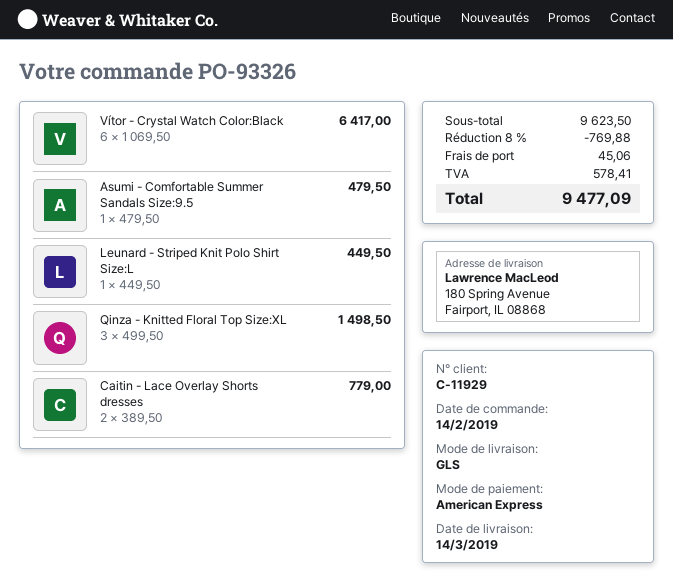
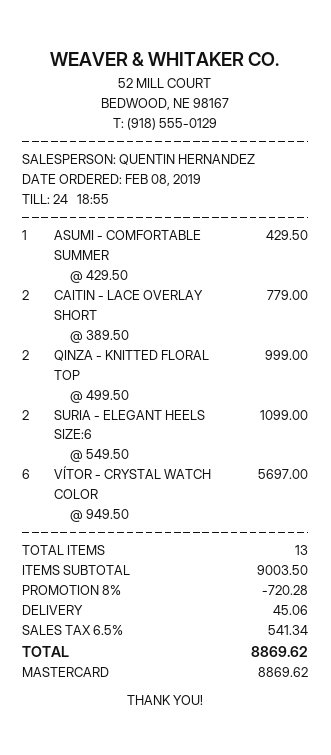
order date: 2019-02-14 -> 2019-02-08
payment method: American Express -> Mastercard
Vítor - Crystal Watch Color:Black: 6 x 1069.50 = 6417.00 -> 6 x 949.50 = 5697.00
Asumi - Comfortable Summer Sandals Size:9.5: 1 x 479.50 = 479.50 -> 1 x 429.50 = 429.50
Leunard - Striped Knit Polo Shirt Size:L: 1 x 449.50 = 449.50 -> none
Qinza - Knitted Floral Top Size:XL: 3 x 499.50 = 1498.50 -> 2 x 499.50 = 999.00
SURIA - ELEGANT HEELS SIZE:6: none -> 2 x 549.50 = 1099.00
subtotal: 9623.50 -> 9003.50
discount: 8% = 769.88 -> 8% = 720.28
tax: 578.41 -> 541.34
total: 9477.09 -> 8869.62

